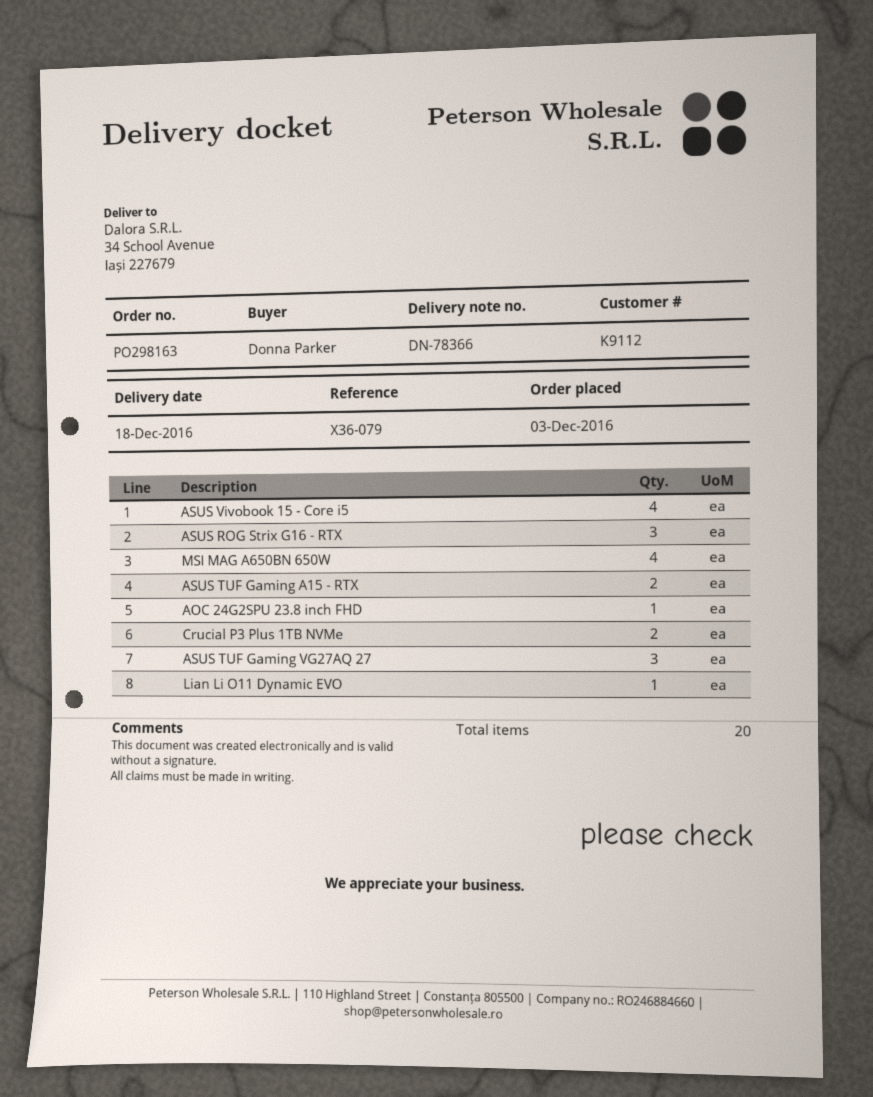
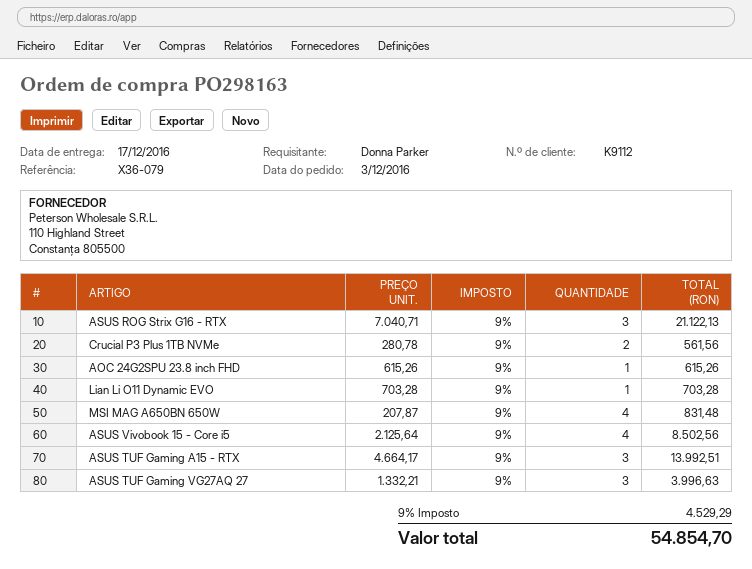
delivery date: 2016-12-18 -> 2016-12-17
ASUS TUF Gaming A15 - RTX: 2 -> 3

